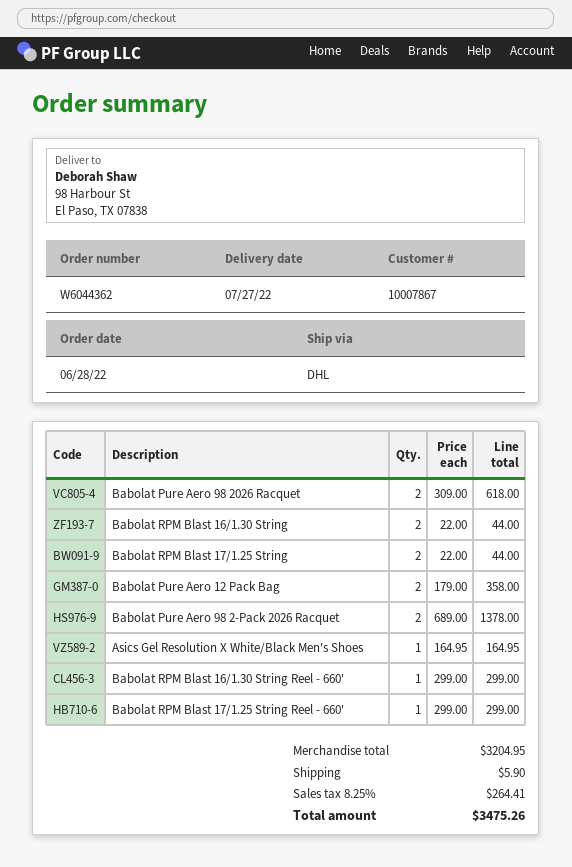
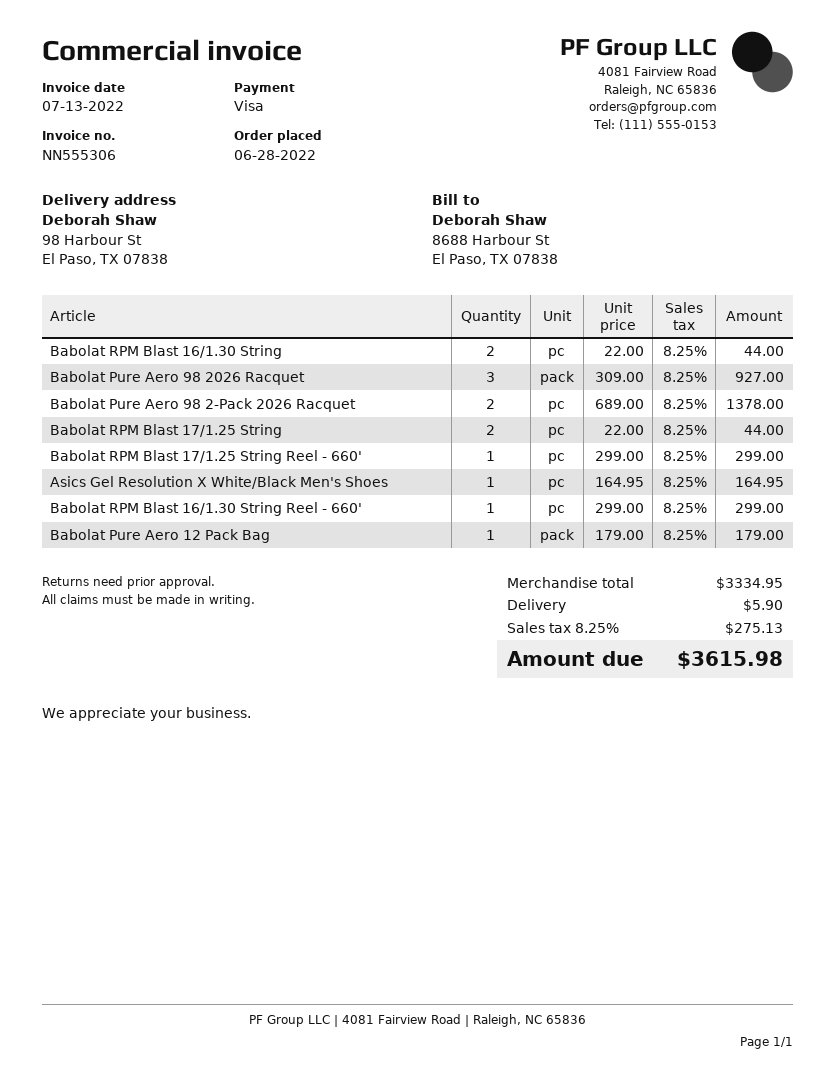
Babolat Pure Aero 98 2026 Racquet: 2 x 309.00 = 618.00 -> 3 x 309.00 = 927.00
Babolat Pure Aero 12 Pack Bag: 2 x 179.00 = 358.00 -> 1 x 179.00 = 179.00
subtotal: 3204.95 -> 3334.95
tax: 8.25% = 264.41 -> 8.25% = 275.13
total: 3475.26 -> 3615.98

